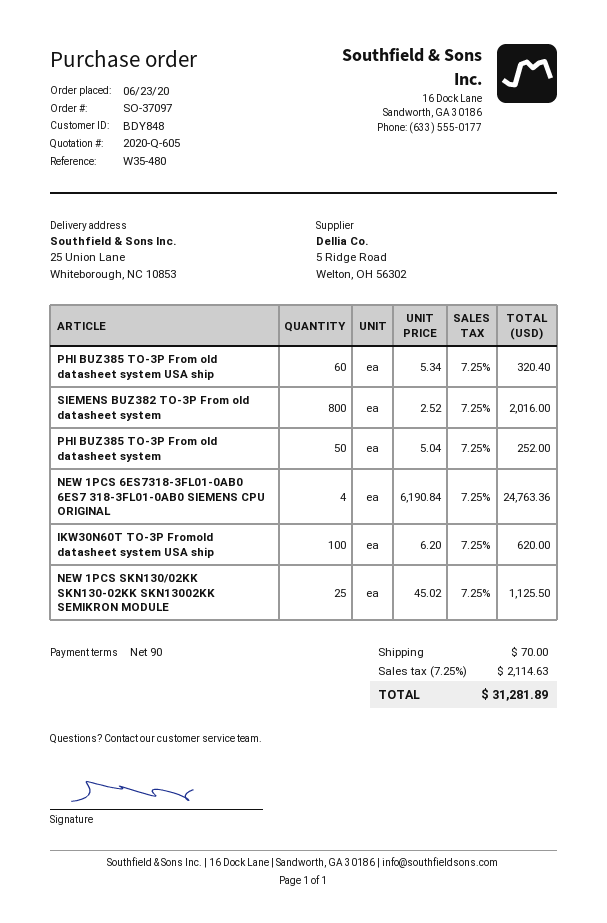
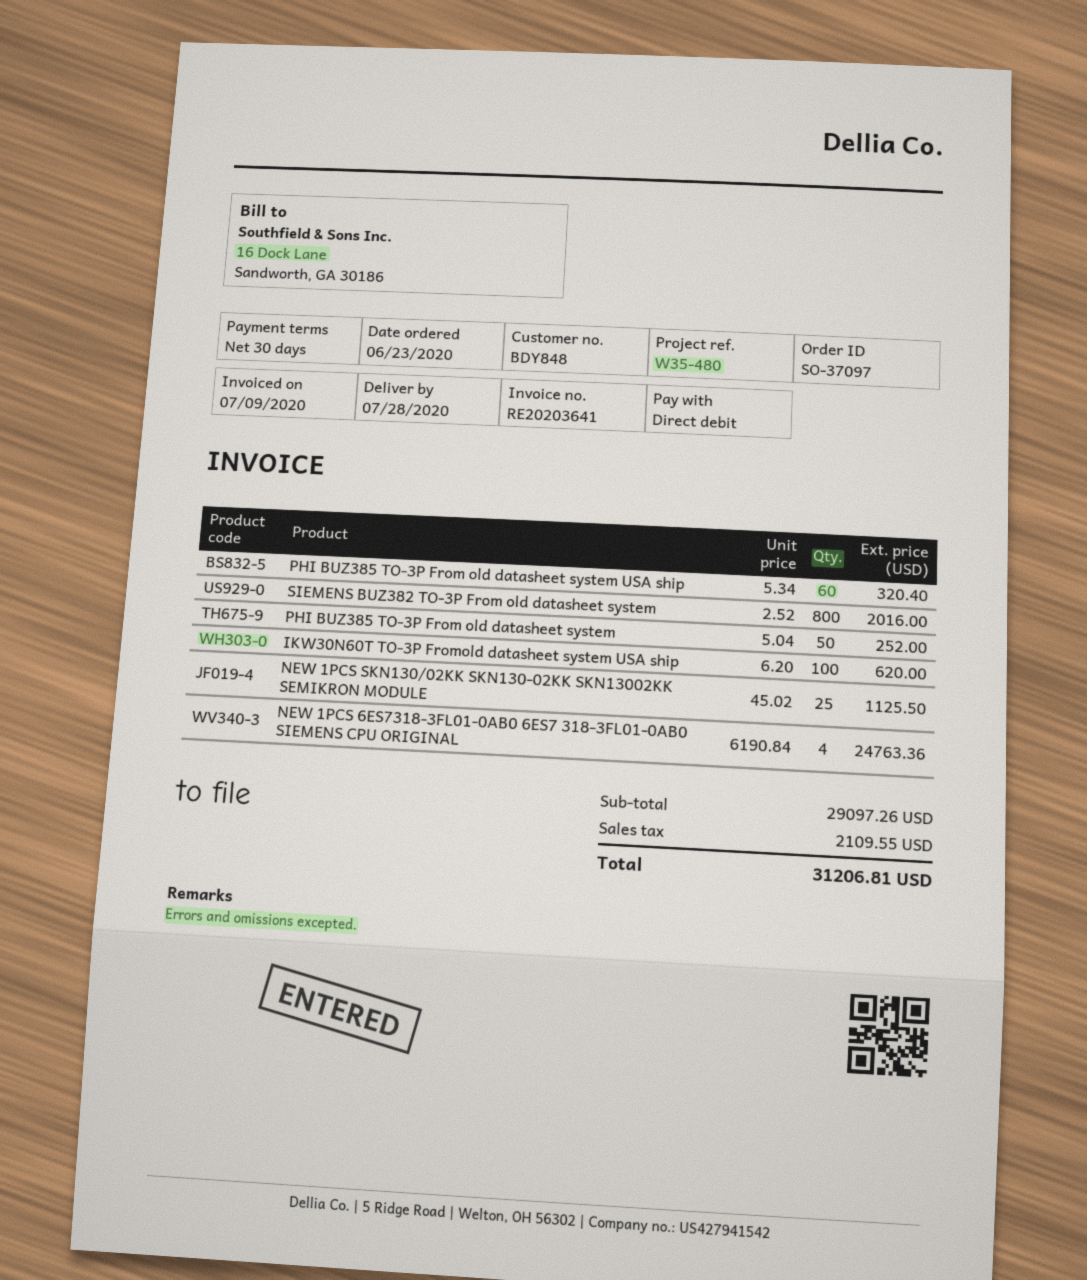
payment terms: 90 days -> 30 days
shipping: 70.00 -> none
tax: 2114.63 -> 2109.55
total: 31281.89 -> 31206.81

